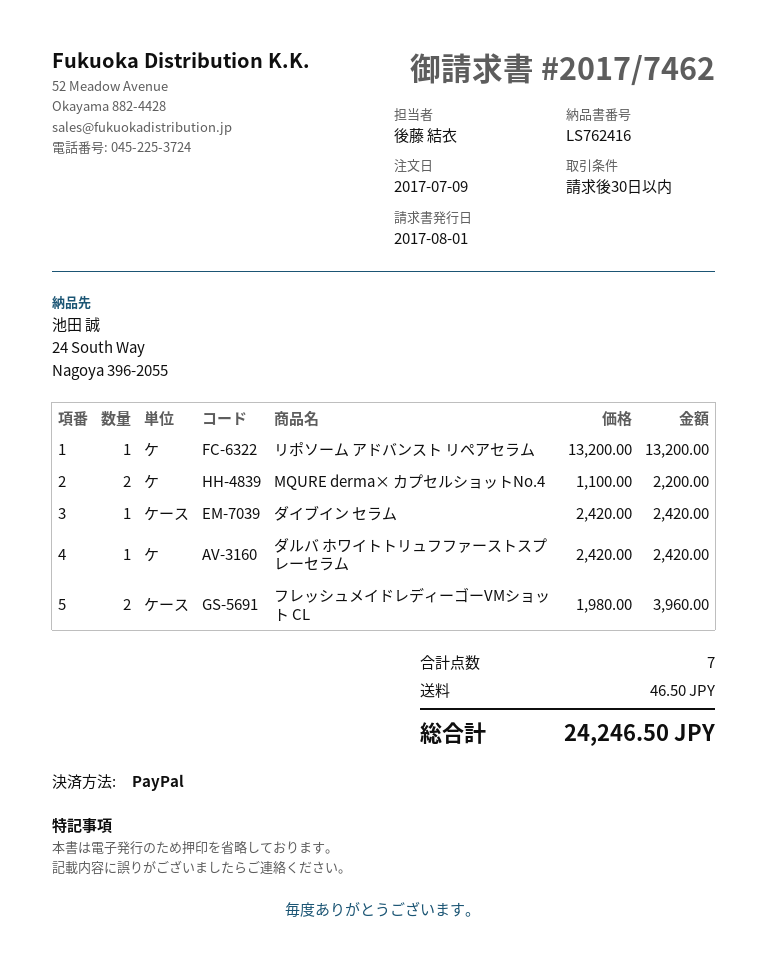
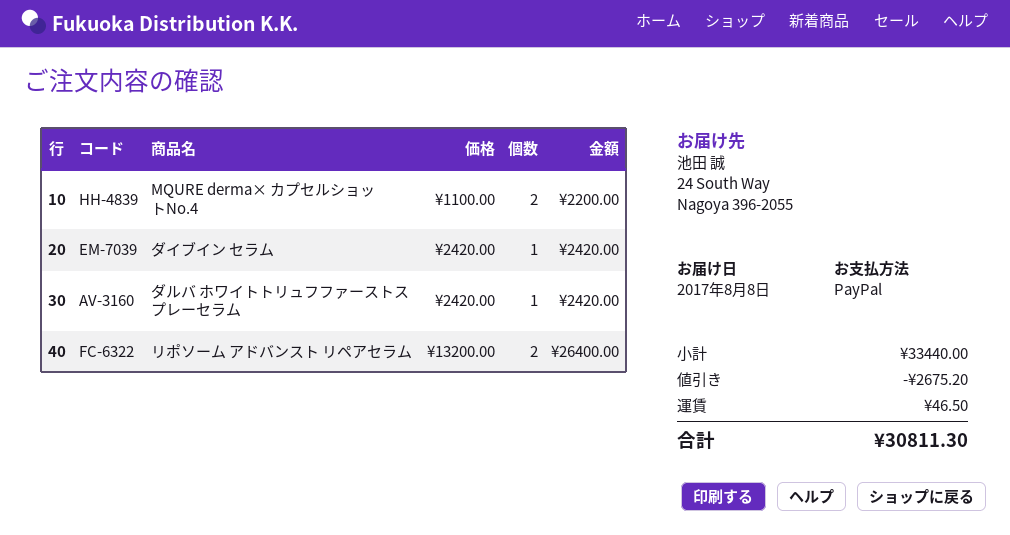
リポソーム アドバンスト リペアセラム: 1 x 13200.00 = 13200.00 -> 2 x 13200.00 = 26400.00
フレッシュメイドレディーゴーVMショット CL: 2 x 1980.00 = 3960.00 -> none
discount: none -> 2675.20
total: 24246.50 -> 30811.30

